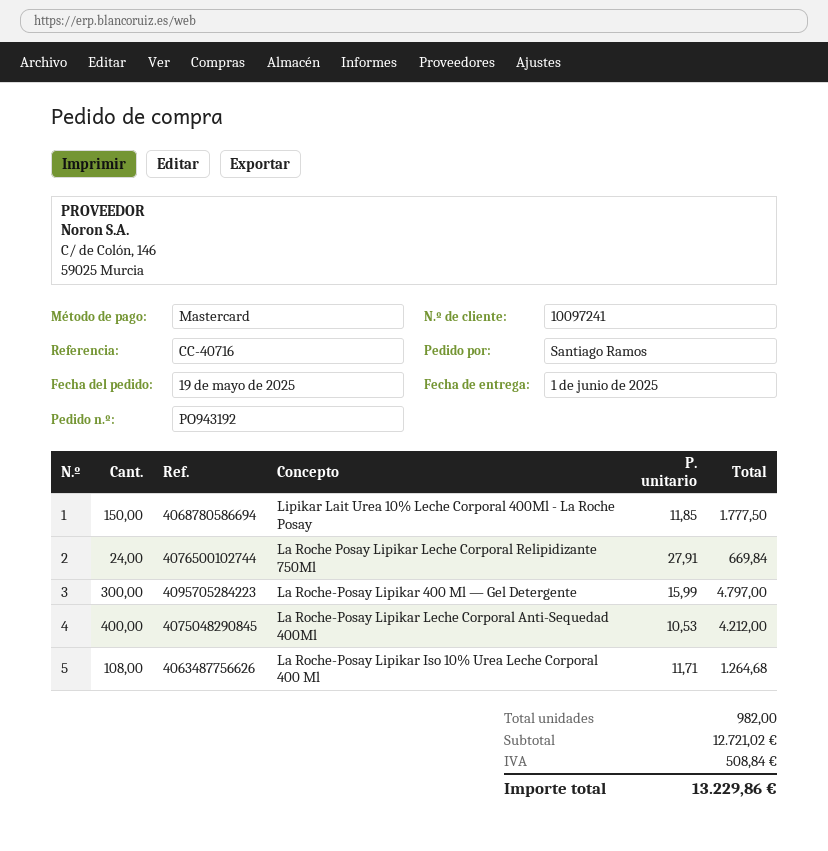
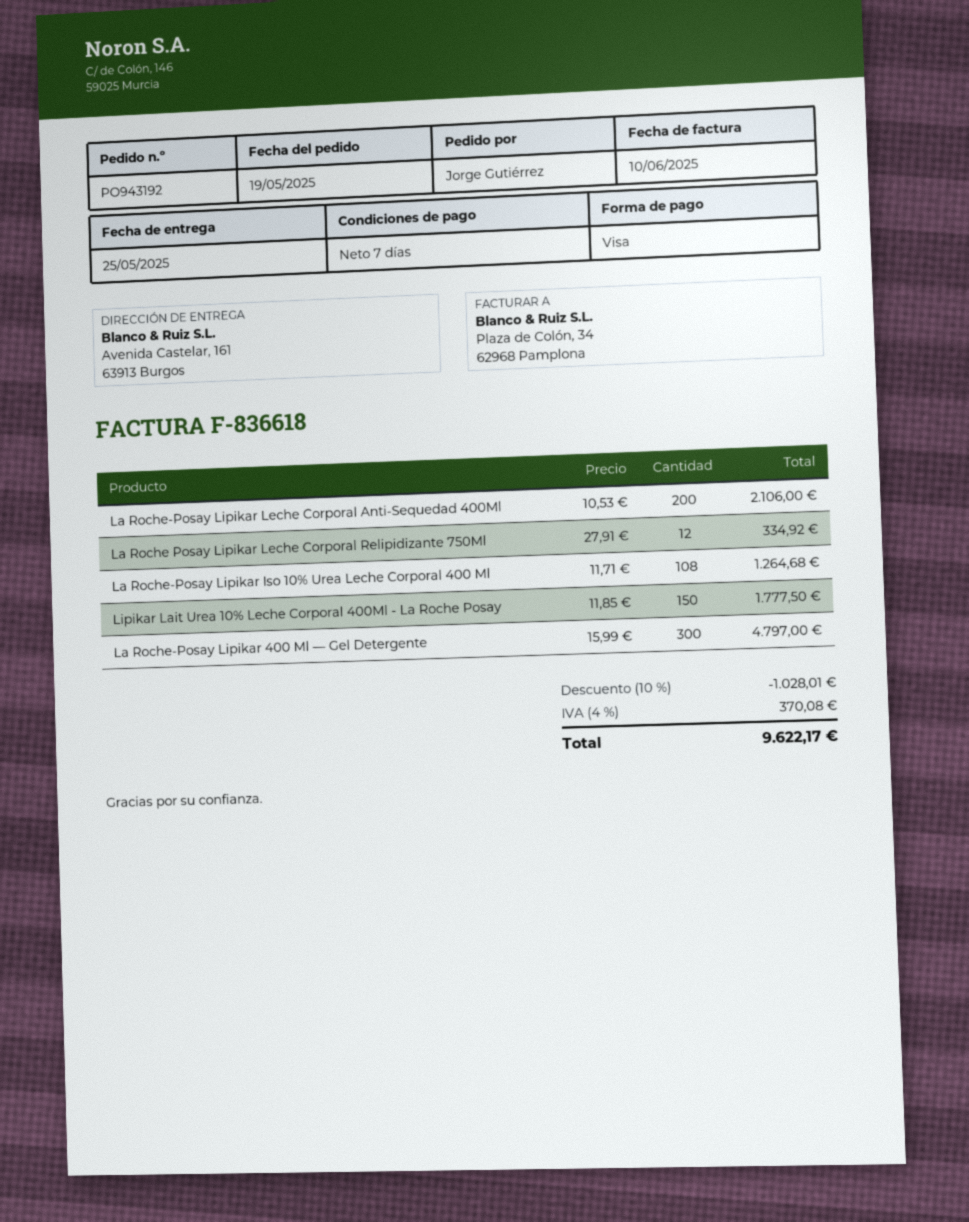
delivery date: 2025-06-01 -> 2025-05-25
ordered by: Santiago Ramos -> Jorge Gutiérrez
payment method: Mastercard -> Visa
La Roche Posay Lipikar Leche Corporal Relipidizante 750Ml: 24 x 27.91 = 669.84 -> 12 x 27.91 = 334.92
La Roche-Posay Lipikar Leche Corporal Anti-Sequedad 400Ml: 400 x 10.53 = 4212.00 -> 200 x 10.53 = 2106.00
discount: none -> 10% = 1028.01
tax: 508.84 -> 370.08
total: 13229.86 -> 9622.17

